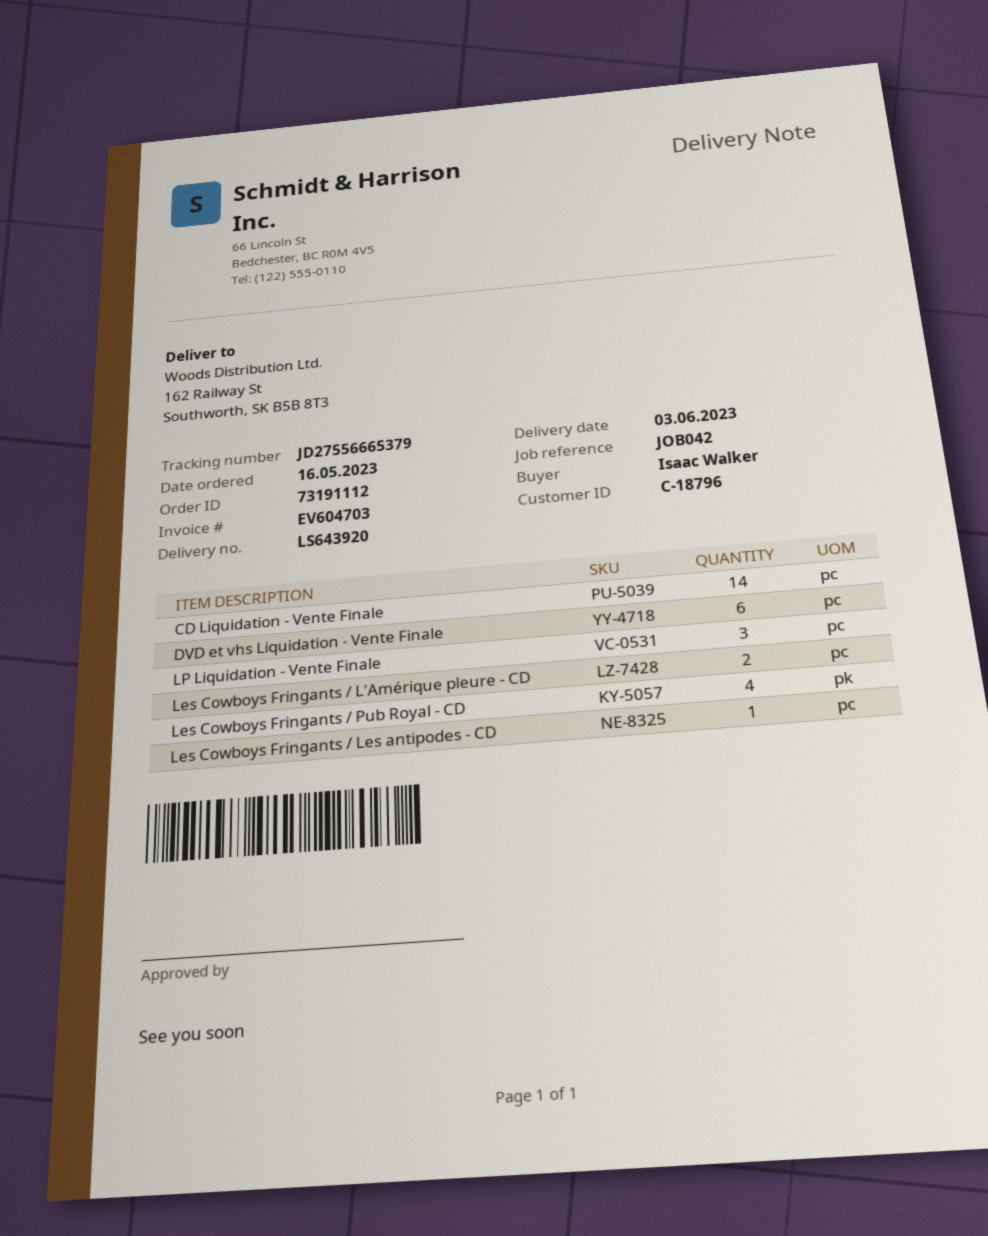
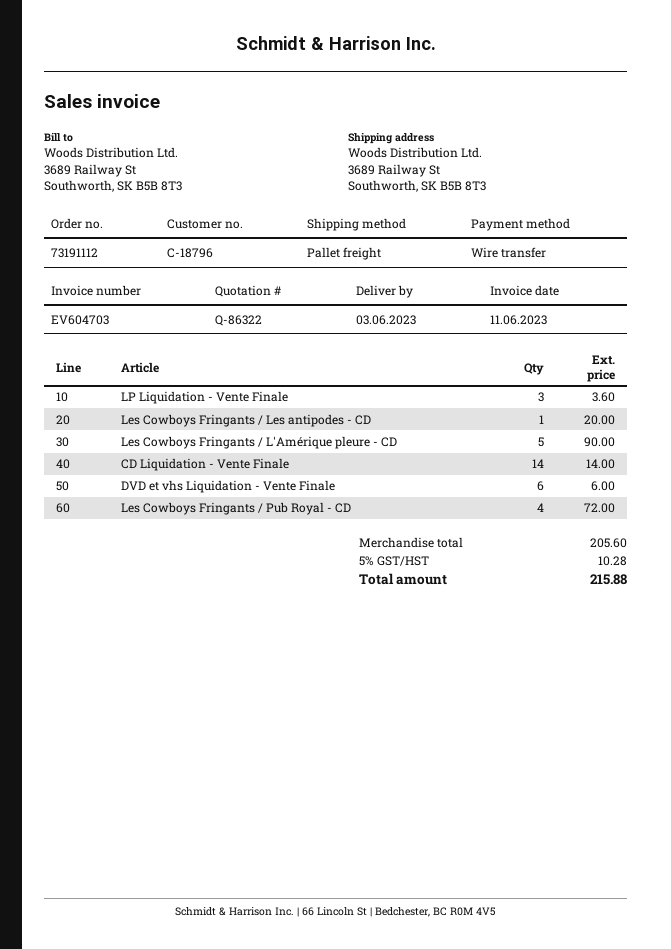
ship to: 162 Railway St, Southworth, SK B5B 8T3 -> 3689 Railway St, Southworth, SK B5B 8T3
Les Cowboys Fringants / L'Amérique pleure - CD: 2 -> 5

